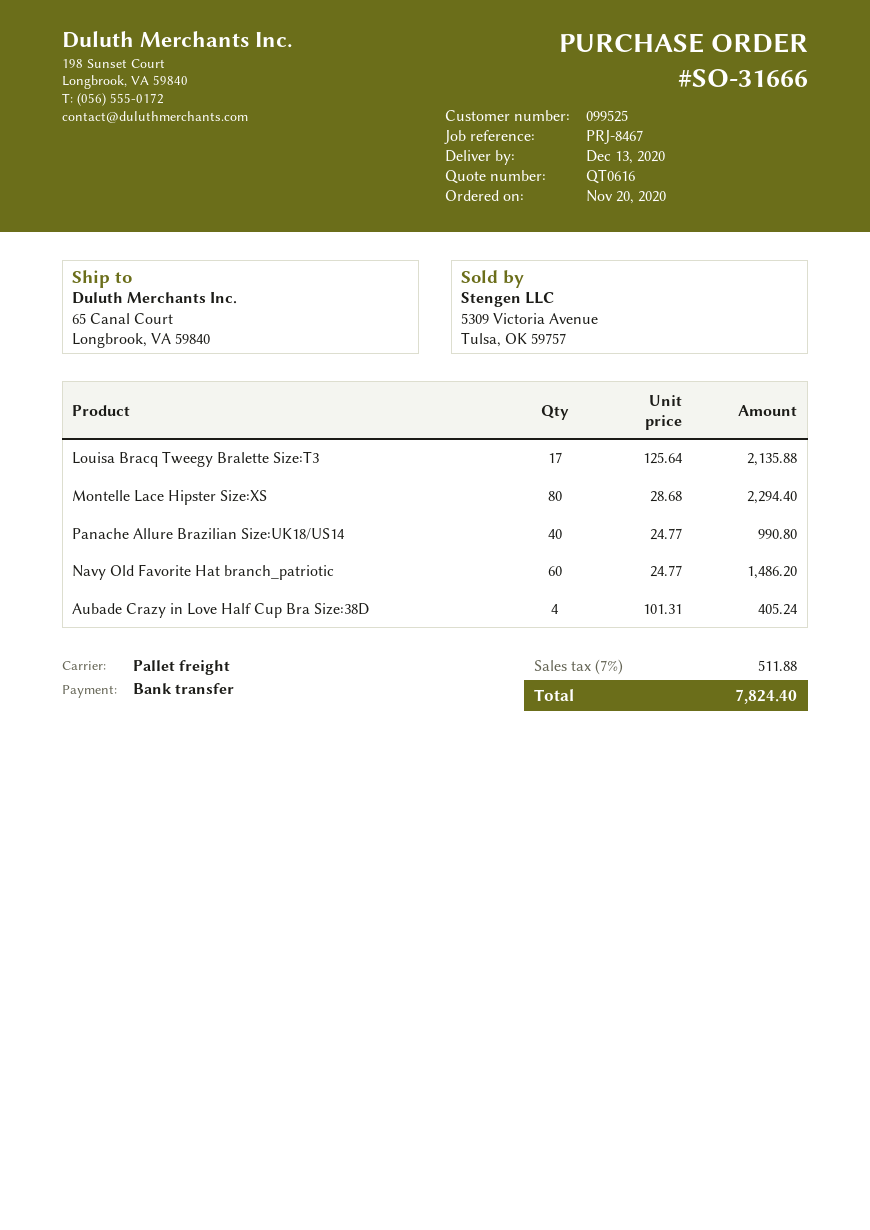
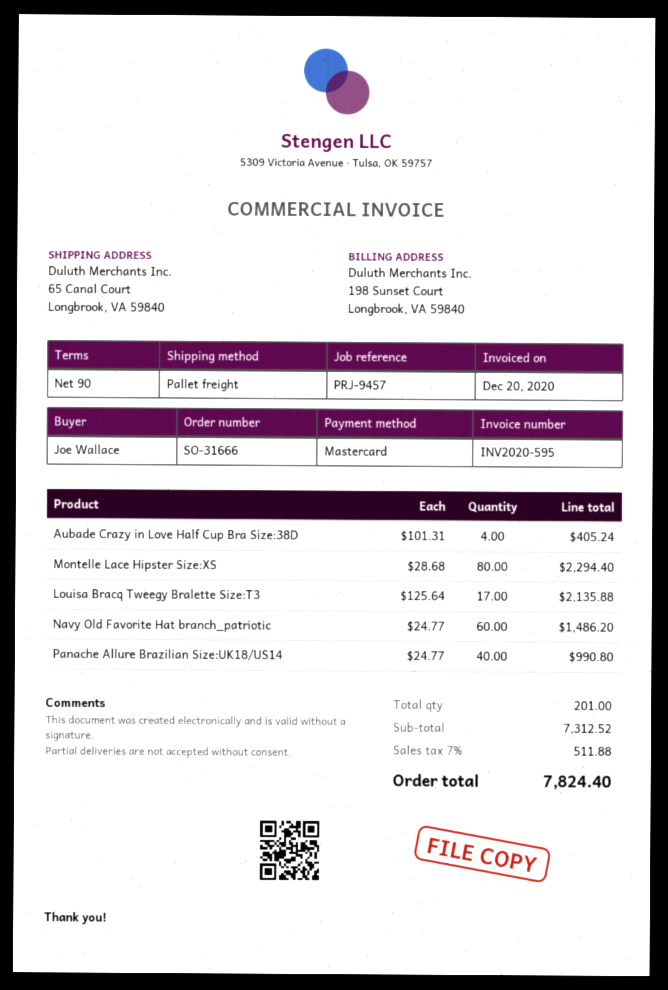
reference: PRJ-8467 -> PRJ-9457
payment method: bank transfer -> Mastercard

